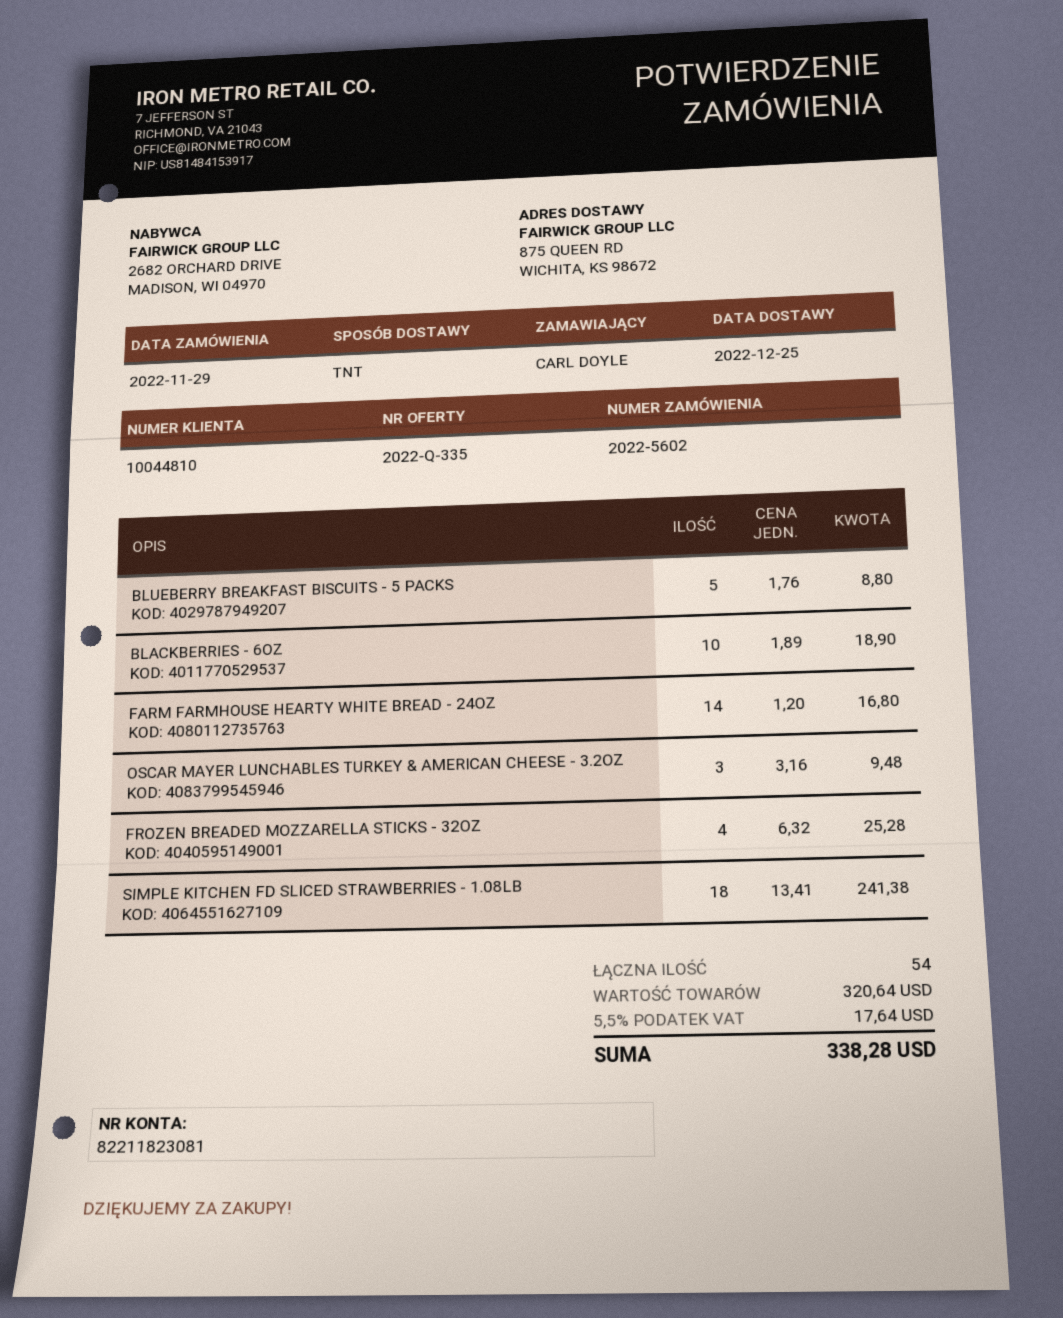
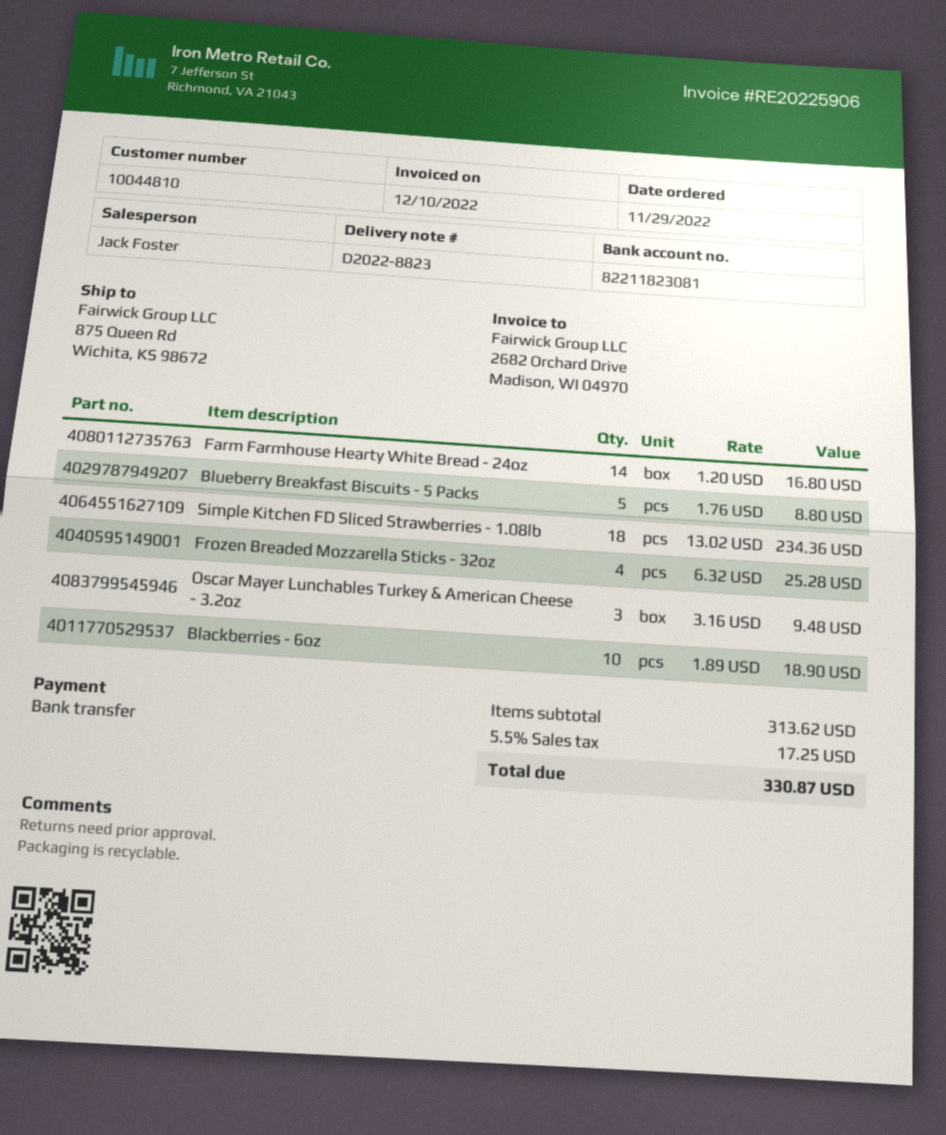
SIMPLE KITCHEN FD SLICED STRAWBERRIES - 1.08LB: 18 x 13.41 = 241.38 -> 18 x 13.02 = 234.36
subtotal: 320.64 -> 313.62
tax: 5.5% = 17.64 -> 5.5% = 17.25
total: 338.28 -> 330.87

